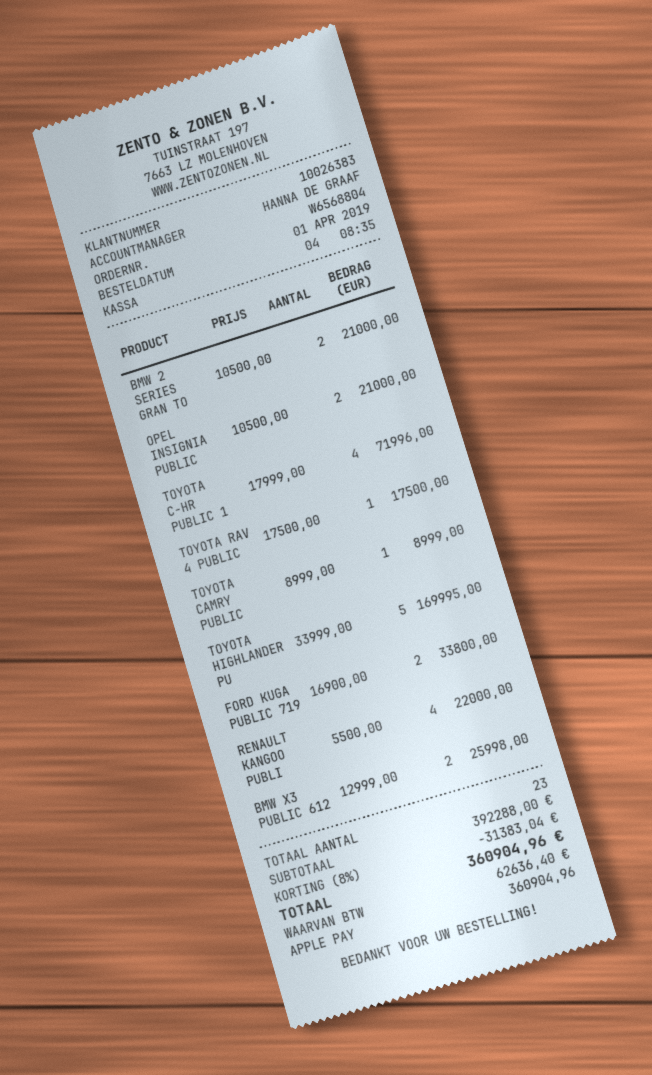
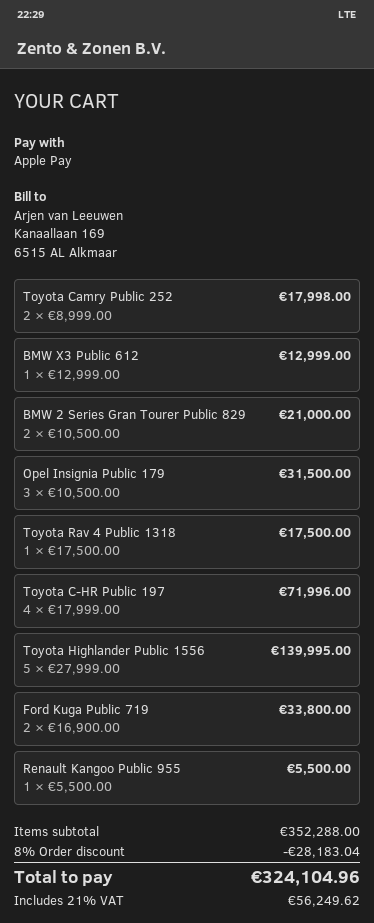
OPEL INSIGNIA PUBLIC: 2 x 10500.00 = 21000.00 -> 3 x 10500.00 = 31500.00
TOYOTA CAMRY PUBLIC: 1 x 8999.00 = 8999.00 -> 2 x 8999.00 = 17998.00
TOYOTA HIGHLANDER PU: 5 x 33999.00 = 169995.00 -> 5 x 27999.00 = 139995.00
RENAULT KANGOO PUBLI: 4 x 5500.00 = 22000.00 -> 1 x 5500.00 = 5500.00
BMW X3 PUBLIC 612: 2 x 12999.00 = 25998.00 -> 1 x 12999.00 = 12999.00
subtotal: 392288.00 -> 352288.00
discount: 8% = 31383.04 -> 8% = 28183.04
tax: 62636.40 -> 56249.62
total: 360904.96 -> 324104.96

